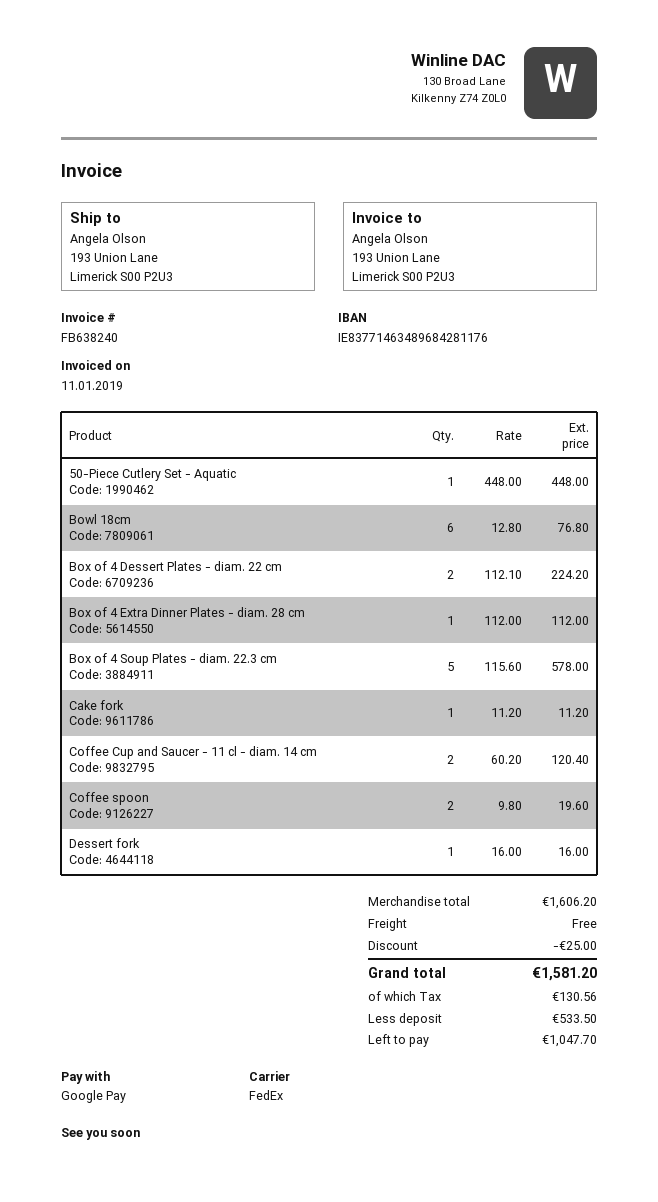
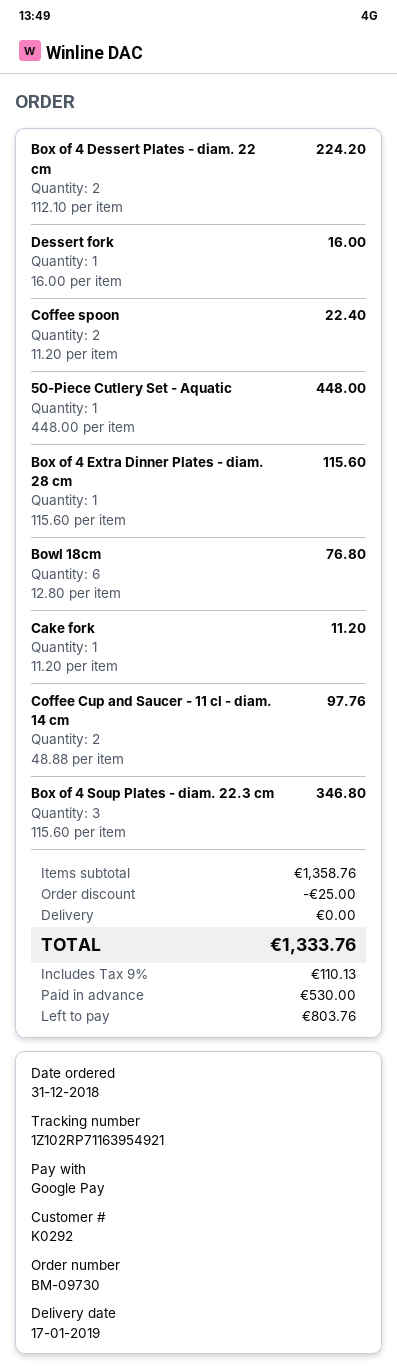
Box of 4 Extra Dinner Plates - diam. 28 cm: 1 x 112.00 = 112.00 -> 1 x 115.60 = 115.60
Box of 4 Soup Plates - diam. 22.3 cm: 5 x 115.60 = 578.00 -> 3 x 115.60 = 346.80
Coffee Cup and Saucer - 11 cl - diam. 14 cm: 2 x 60.20 = 120.40 -> 2 x 48.88 = 97.76
Coffee spoon: 2 x 9.80 = 19.60 -> 2 x 11.20 = 22.40
subtotal: 1606.20 -> 1358.76
tax: 130.56 -> 110.13
total: 1581.20 -> 1333.76
deposit: 533.50 -> 530.00
balance: 1047.70 -> 803.76

